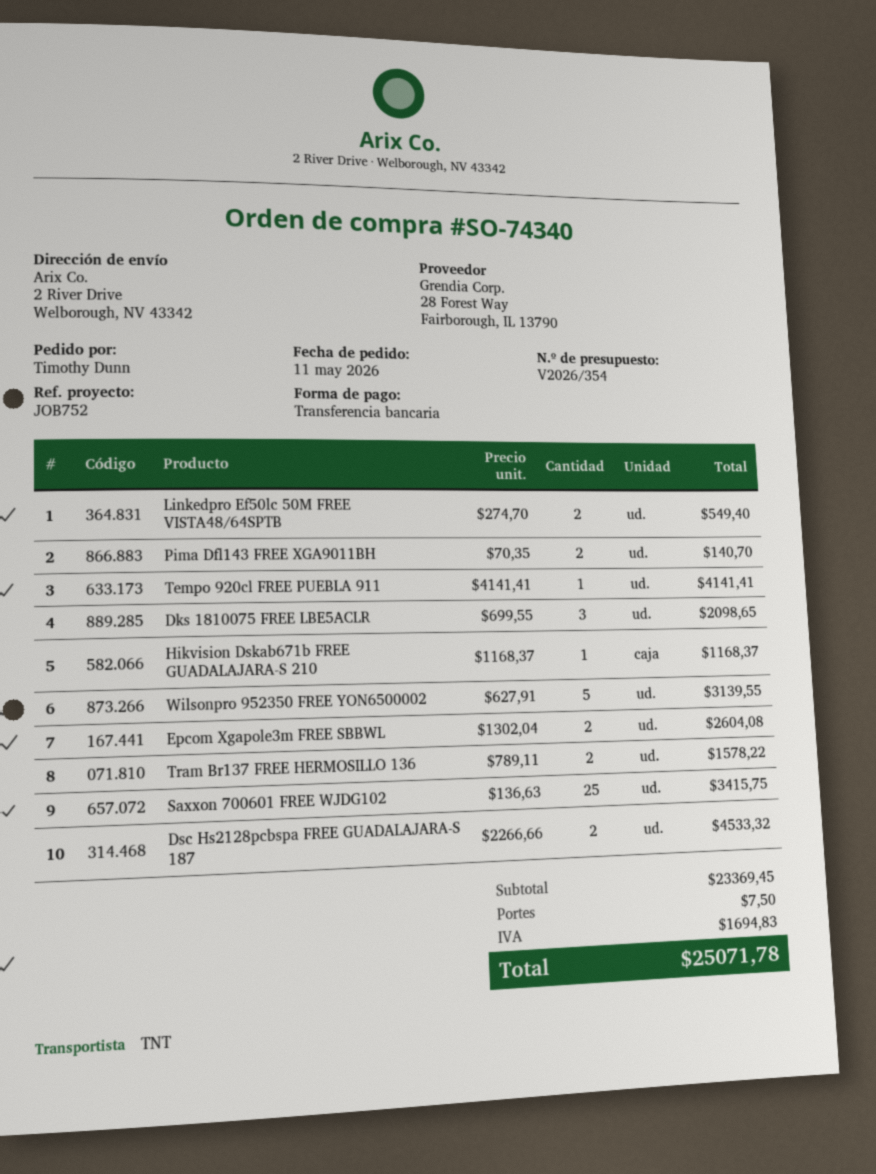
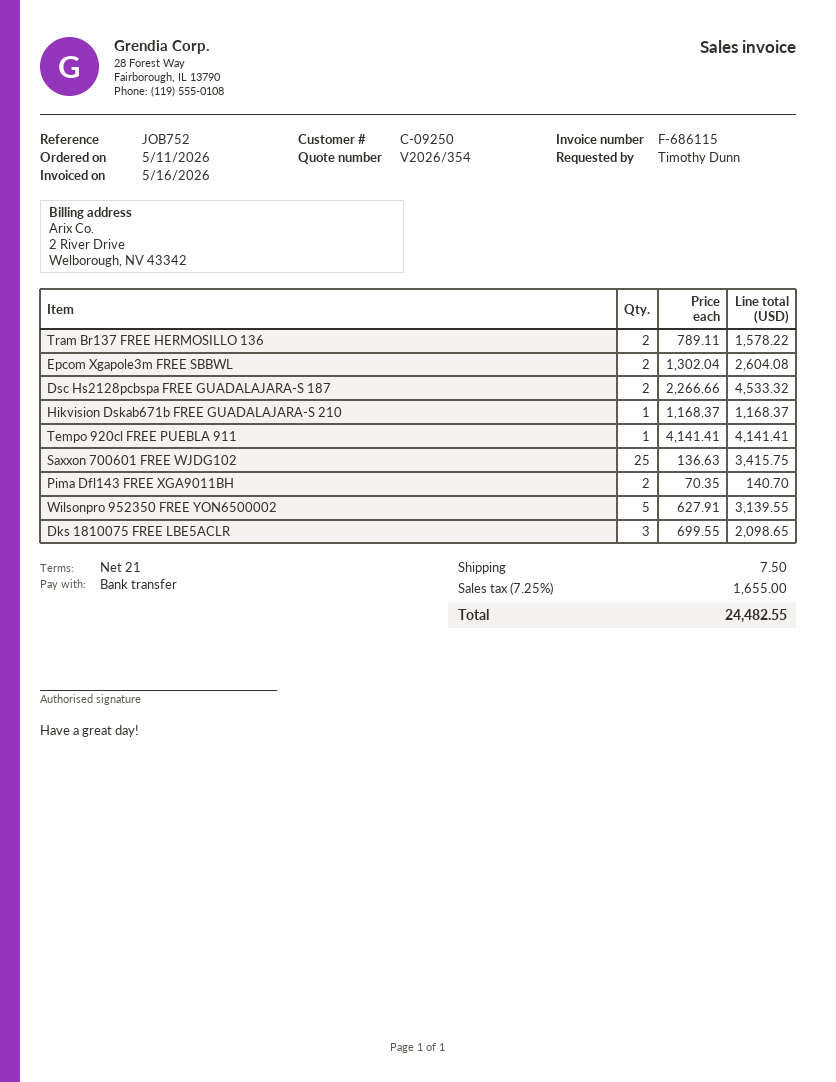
Linkedpro Ef50lc 50M FREE VISTA48/64SPTB: 2 x 274.70 = 549.40 -> none
tax: 1694.83 -> 1655.00
total: 25071.78 -> 24482.55

